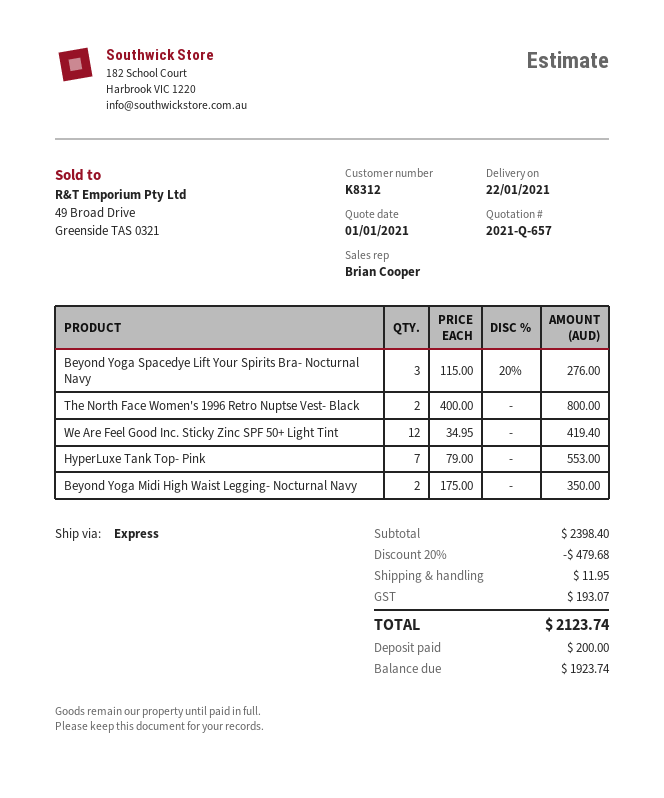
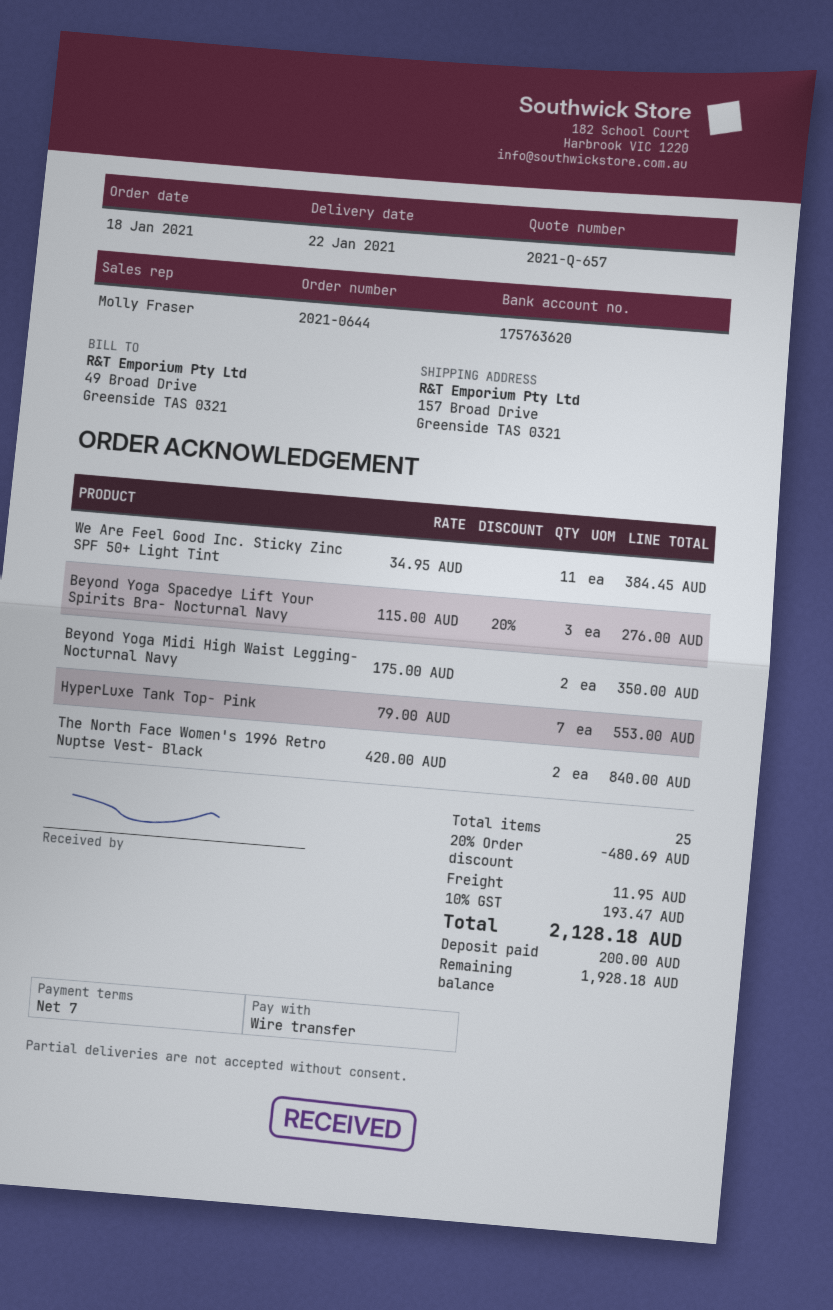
sales rep: Brian Cooper -> Molly Fraser
The North Face Women's 1996 Retro Nuptse Vest- Black: 2 x 400.00 = 800.00 -> 2 x 420.00 = 840.00
We Are Feel Good Inc. Sticky Zinc SPF 50+ Light Tint: 12 x 34.95 = 419.40 -> 11 x 34.95 = 384.45
discount: 20% = 479.68 -> 20% = 480.69
tax: 193.07 -> 193.47
total: 2123.74 -> 2128.18
balance: 1923.74 -> 1928.18

